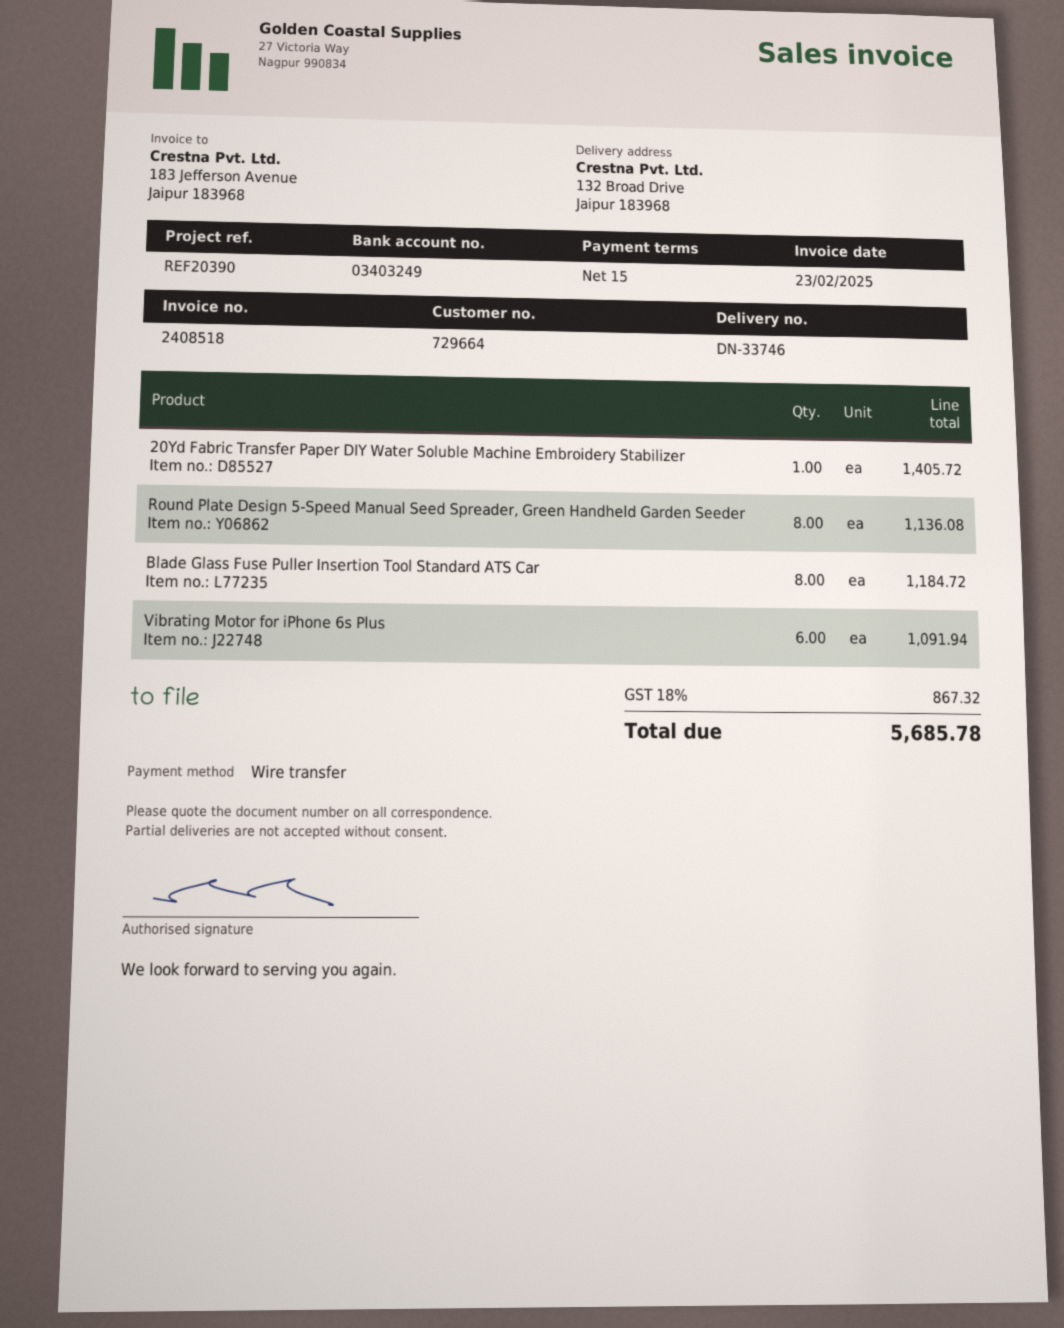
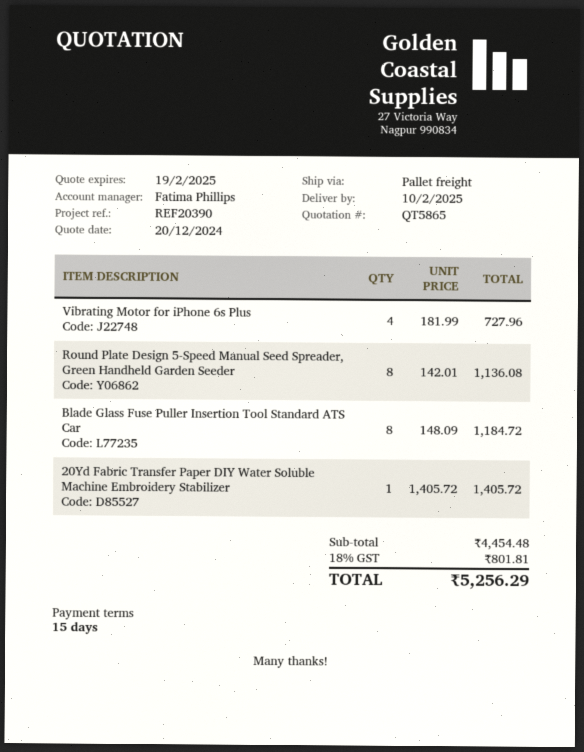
Vibrating Motor for iPhone 6s Plus: 6 for 1091.94 -> 4 for 727.96
tax: 18% = 867.32 -> 18% = 801.81
total: 5685.78 -> 5256.29

